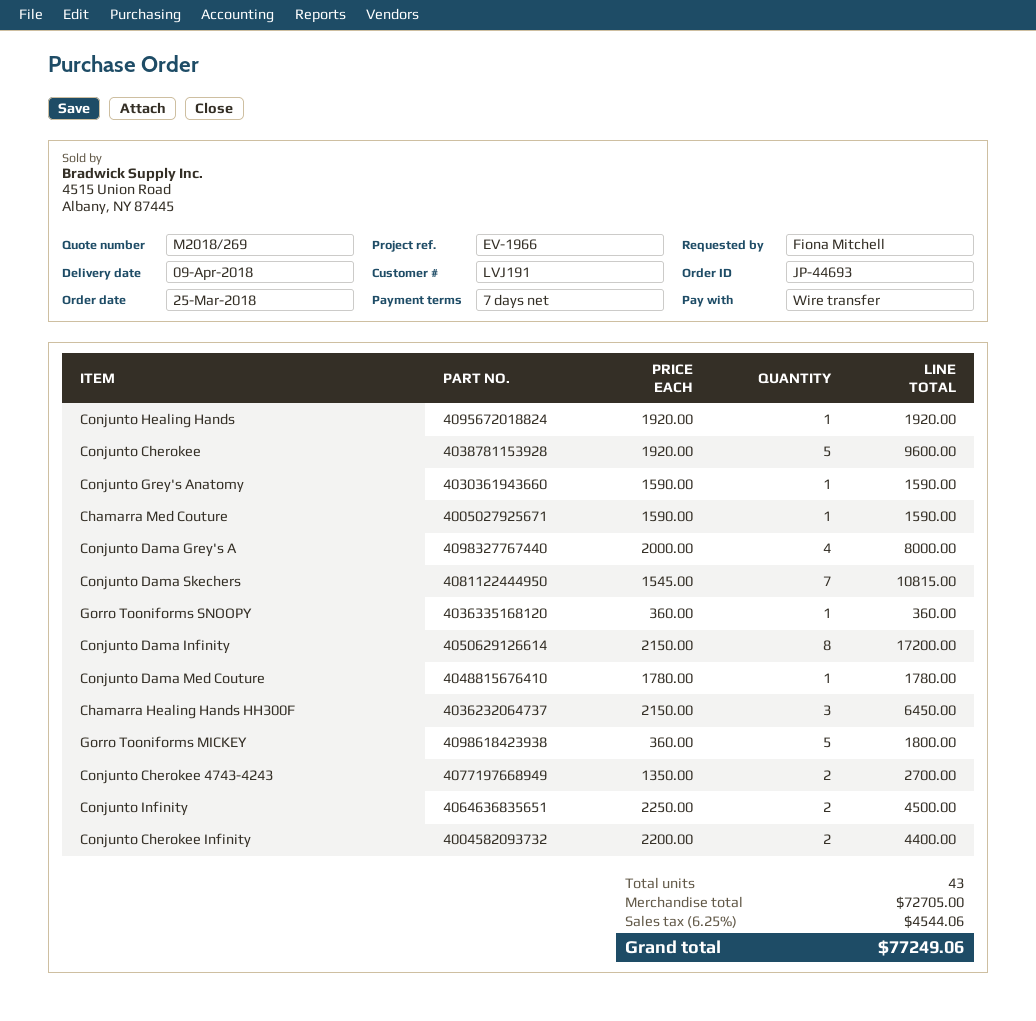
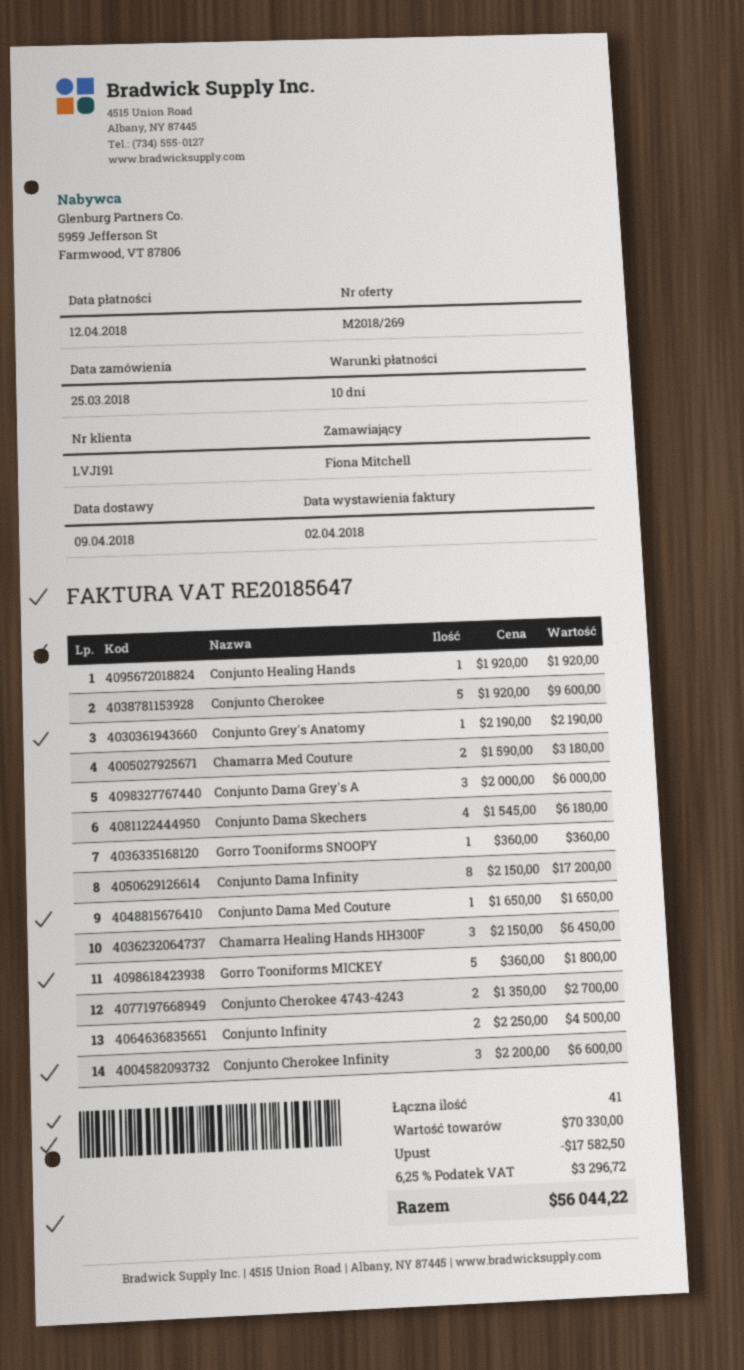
payment terms: 7 days -> 10 days
Conjunto Grey's Anatomy: 1 x 1590.00 = 1590.00 -> 1 x 2190.00 = 2190.00
Chamarra Med Couture: 1 x 1590.00 = 1590.00 -> 2 x 1590.00 = 3180.00
Conjunto Dama Grey's A: 4 x 2000.00 = 8000.00 -> 3 x 2000.00 = 6000.00
Conjunto Dama Skechers: 7 x 1545.00 = 10815.00 -> 4 x 1545.00 = 6180.00
Conjunto Dama Med Couture: 1 x 1780.00 = 1780.00 -> 1 x 1650.00 = 1650.00
Conjunto Cherokee Infinity: 2 x 2200.00 = 4400.00 -> 3 x 2200.00 = 6600.00
total quantity: 43 -> 41
subtotal: 72705.00 -> 70330.00
discount: none -> 17582.50
tax: 6.25% = 4544.06 -> 6.25% = 3296.72
total: 77249.06 -> 56044.22

